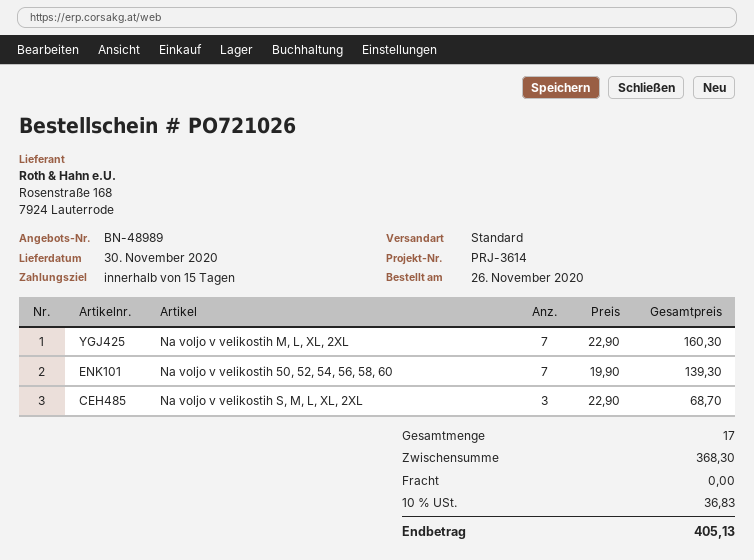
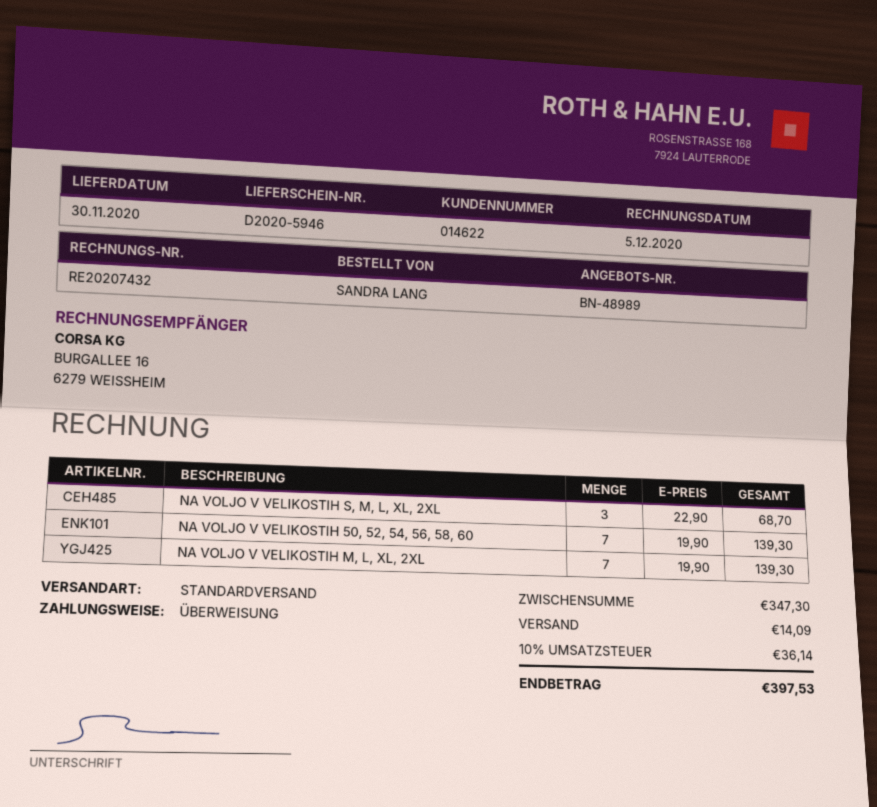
Na voljo v velikostih M, L, XL, 2XL: 7 x 22.90 = 160.30 -> 7 x 19.90 = 139.30
subtotal: 368.30 -> 347.30
shipping: 0.00 -> 14.09
tax: 10% = 36.83 -> 10% = 36.14
total: 405.13 -> 397.53

